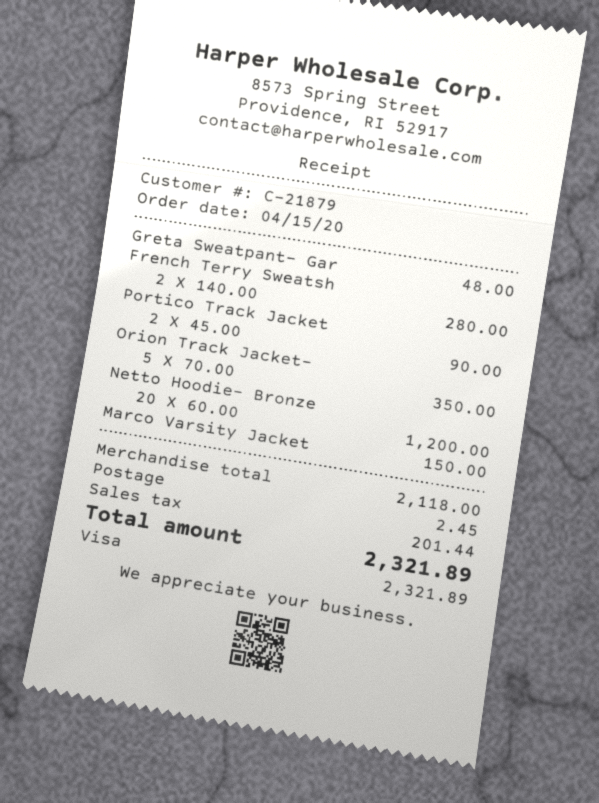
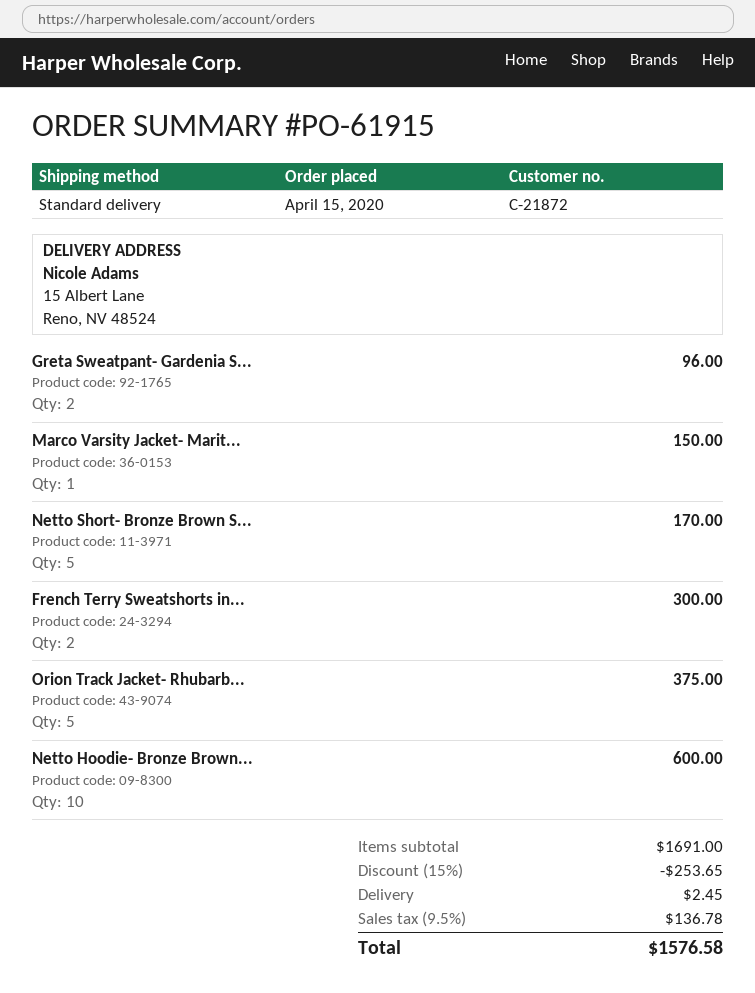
customer number: C-21879 -> C-21872
Greta Sweatpant- Gar: 1 for 48.00 -> 2 for 96.00
French Terry Sweatsh: 2 for 280.00 -> 2 for 300.00
Portico Track Jacket: 2 for 90.00 -> none
Orion Track Jacket-: 5 for 350.00 -> 5 for 375.00
Netto Hoodie- Bronze: 20 for 1200.00 -> 10 for 600.00
Netto Short- Bronze Brown S...: none -> 5 for 170.00
subtotal: 2118.00 -> 1691.00
discount: none -> 15% = 253.65
tax: 201.44 -> 136.78
total: 2321.89 -> 1576.58

